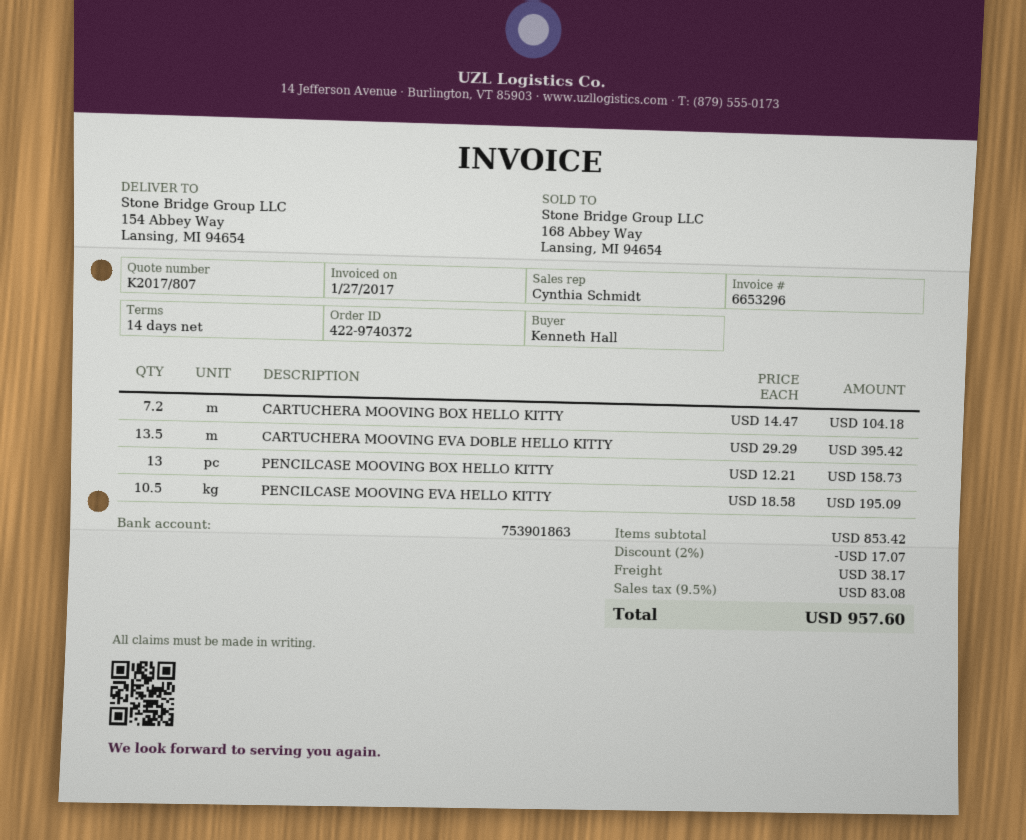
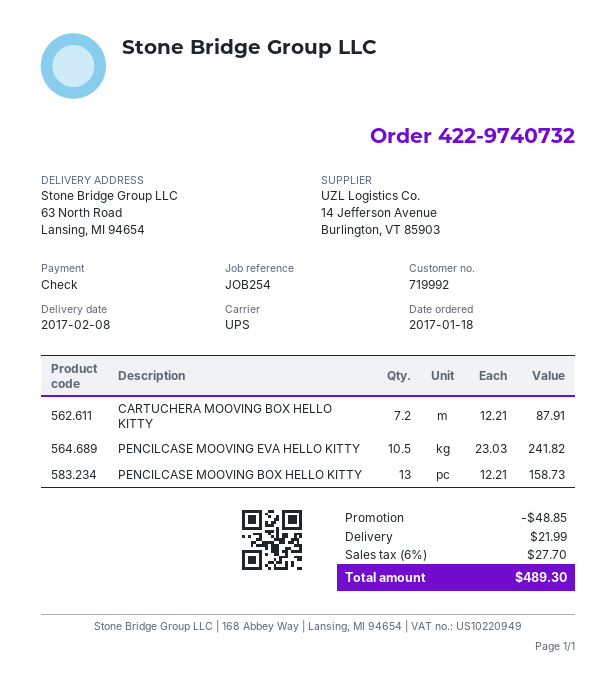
order number: 422-9740372 -> 422-9740732
ship to: 154 Abbey Way, Lansing, MI 94654 -> 63 North Road, Lansing, MI 94654
CARTUCHERA MOOVING BOX HELLO KITTY: 7.2 x 14.47 = 104.18 -> 7.2 x 12.21 = 87.91
CARTUCHERA MOOVING EVA DOBLE HELLO KITTY: 13.5 x 29.29 = 395.42 -> none
PENCILCASE MOOVING EVA HELLO KITTY: 10.5 x 18.58 = 195.09 -> 10.5 x 23.03 = 241.82
discount: 17.07 -> 48.85
shipping: 38.17 -> 21.99
tax: 9.5% = 83.08 -> 6% = 27.70
total: 957.60 -> 489.30

